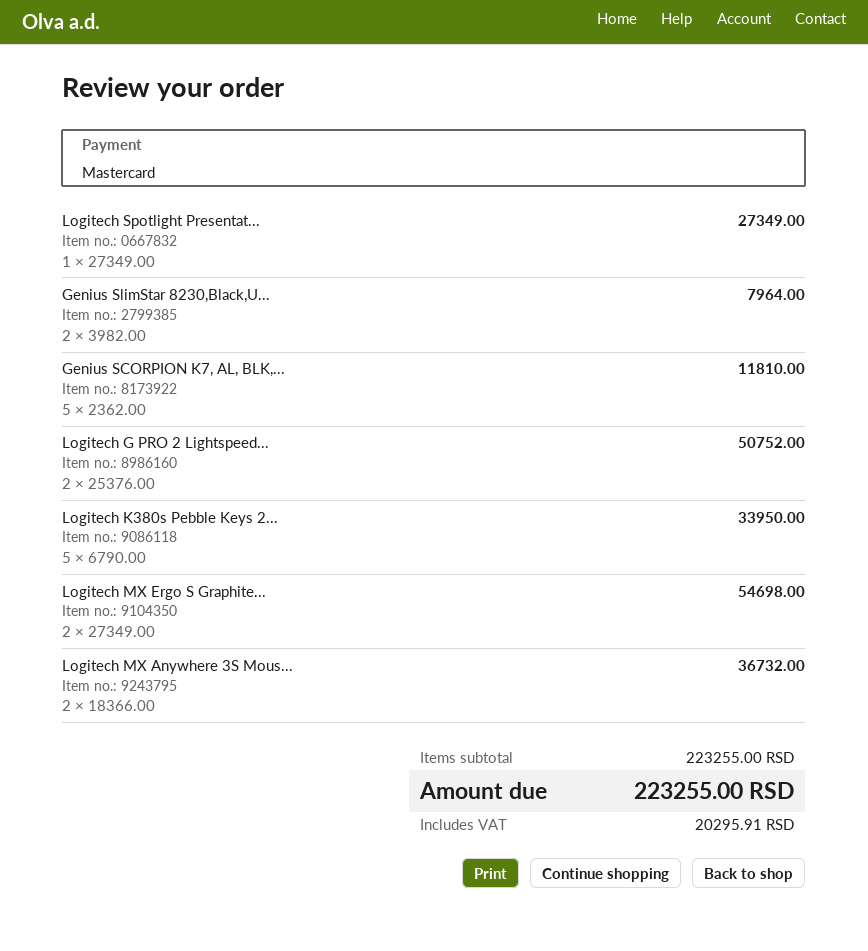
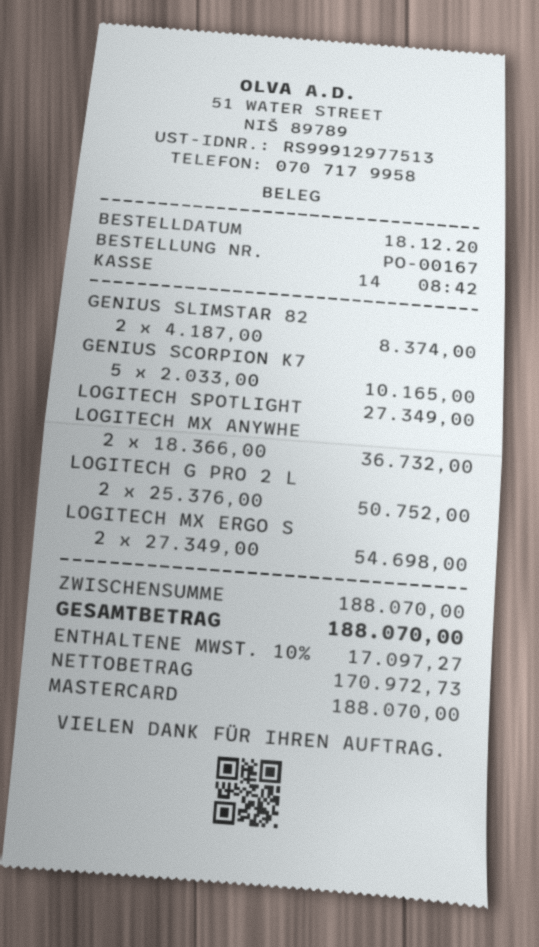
Genius SlimStar 8230,Black,U...: 2 x 3982.00 = 7964.00 -> 2 x 4187.00 = 8374.00
Genius SCORPION K7, AL, BLK,...: 5 x 2362.00 = 11810.00 -> 5 x 2033.00 = 10165.00
Logitech K380s Pebble Keys 2...: 5 x 6790.00 = 33950.00 -> none
subtotal: 223255.00 -> 188070.00
tax: 20295.91 -> 17097.27
total: 223255.00 -> 188070.00

